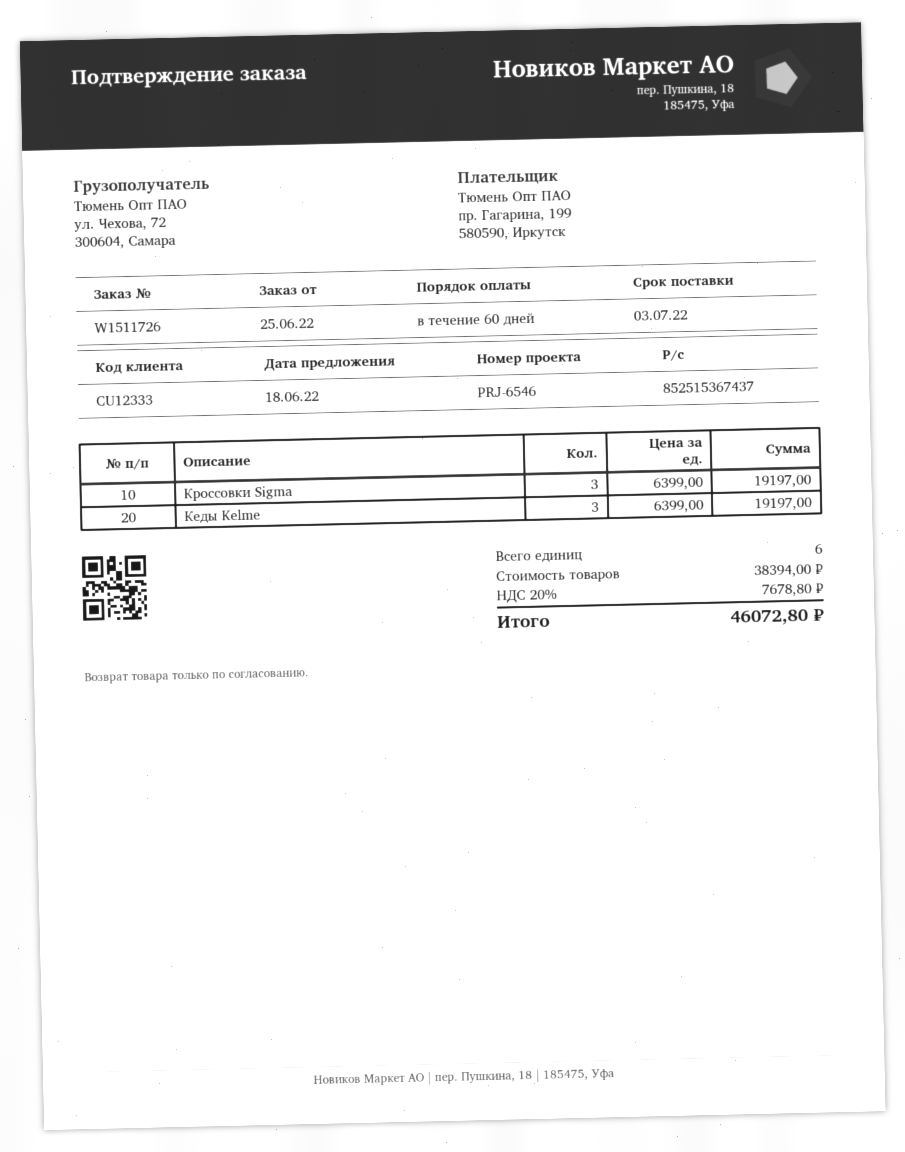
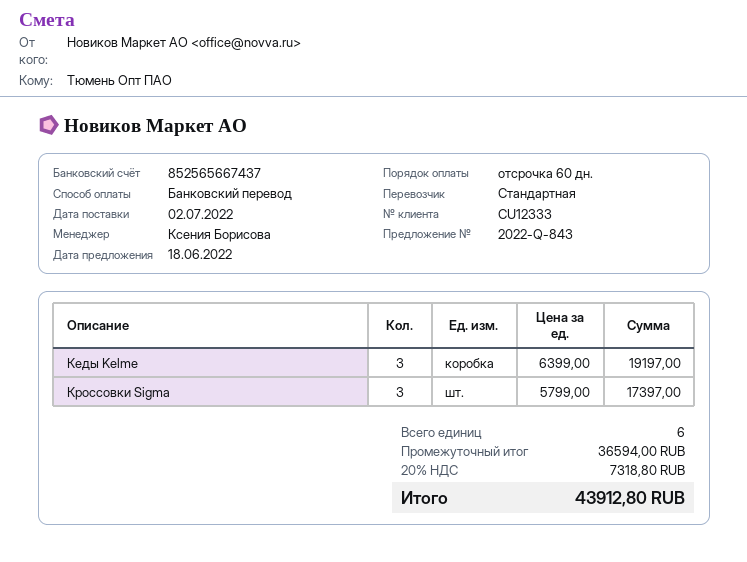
delivery date: 2022-07-03 -> 2022-07-02
bank account: 852515367437 -> 852565667437
Кроссовки Sigma: 3 x 6399.00 = 19197.00 -> 3 x 5799.00 = 17397.00
subtotal: 38394.00 -> 36594.00
tax: 20% = 7678.80 -> 20% = 7318.80
total: 46072.80 -> 43912.80

